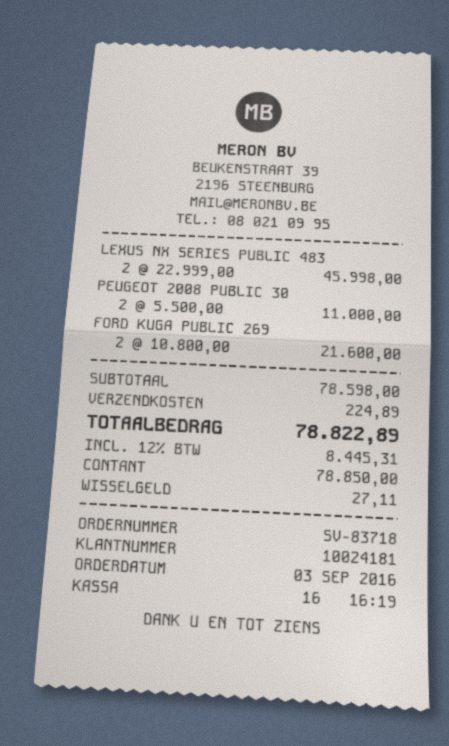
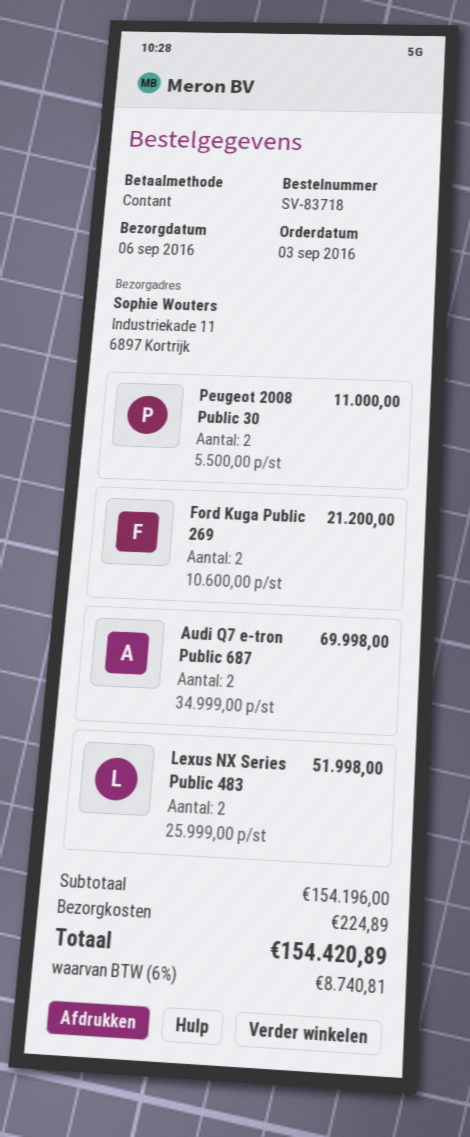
LEXUS NX SERIES PUBLIC 483: 2 x 22999.00 = 45998.00 -> 2 x 25999.00 = 51998.00
FORD KUGA PUBLIC 269: 2 x 10800.00 = 21600.00 -> 2 x 10600.00 = 21200.00
Audi Q7 e-tron Public 687: none -> 2 x 34999.00 = 69998.00
subtotal: 78598.00 -> 154196.00
tax: 12% = 8445.31 -> 6% = 8740.81
total: 78822.89 -> 154420.89

